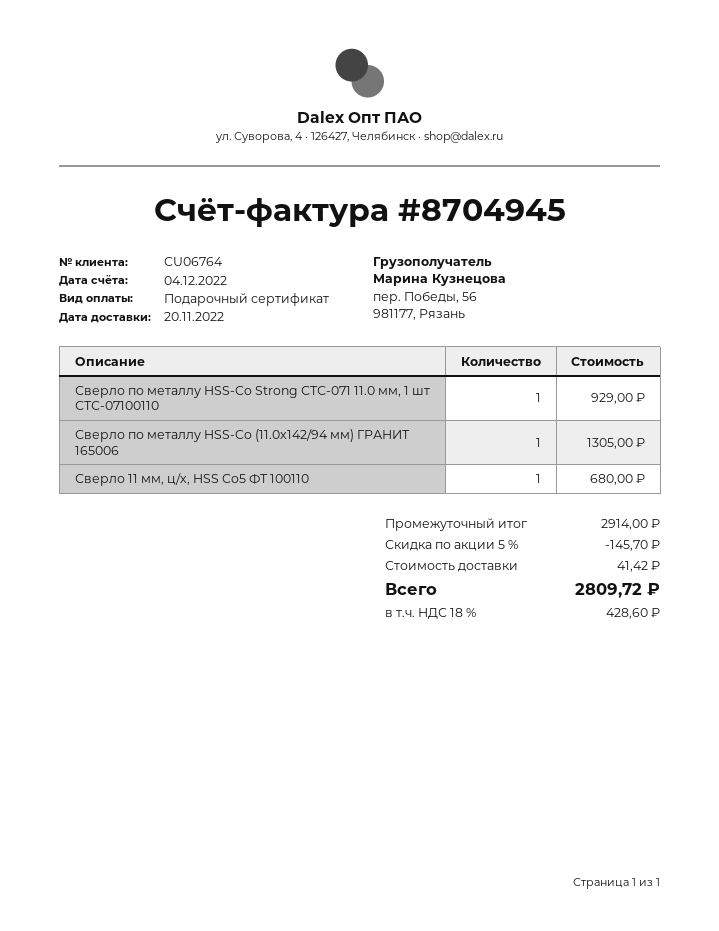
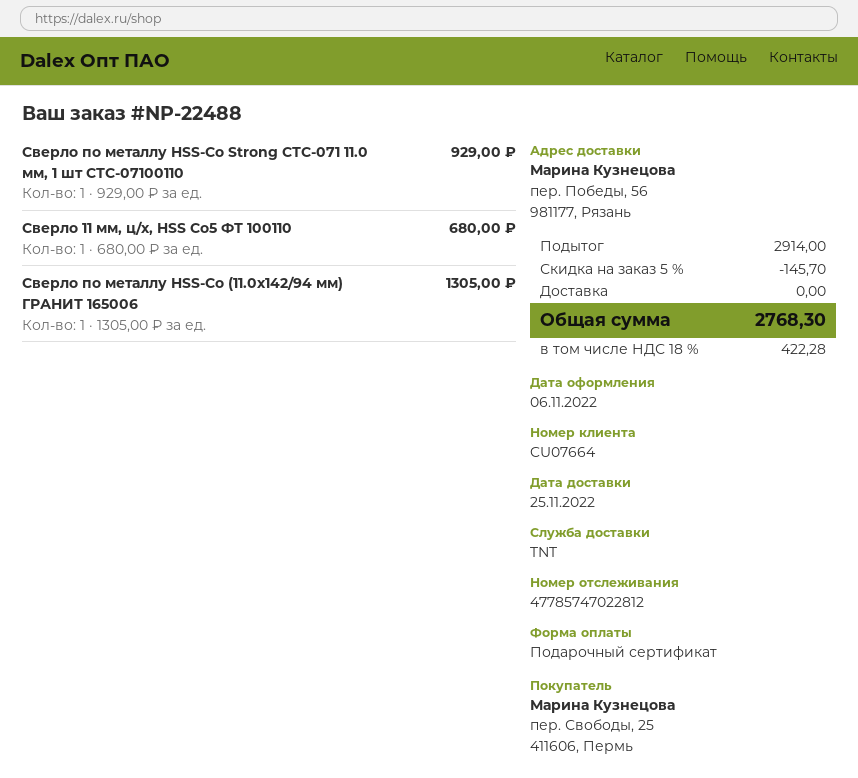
delivery date: 2022-11-20 -> 2022-11-25
customer number: CU06764 -> CU07664
shipping: 41.42 -> 0.00
tax: 18% = 428.60 -> 18% = 422.28
total: 2809.72 -> 2768.30

